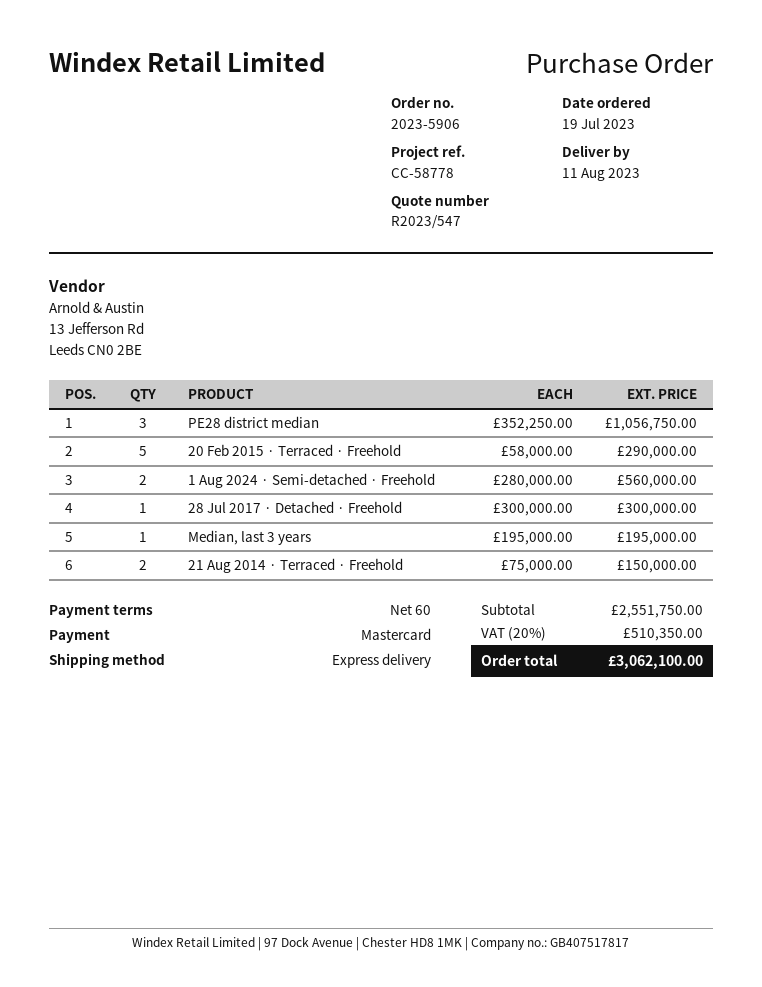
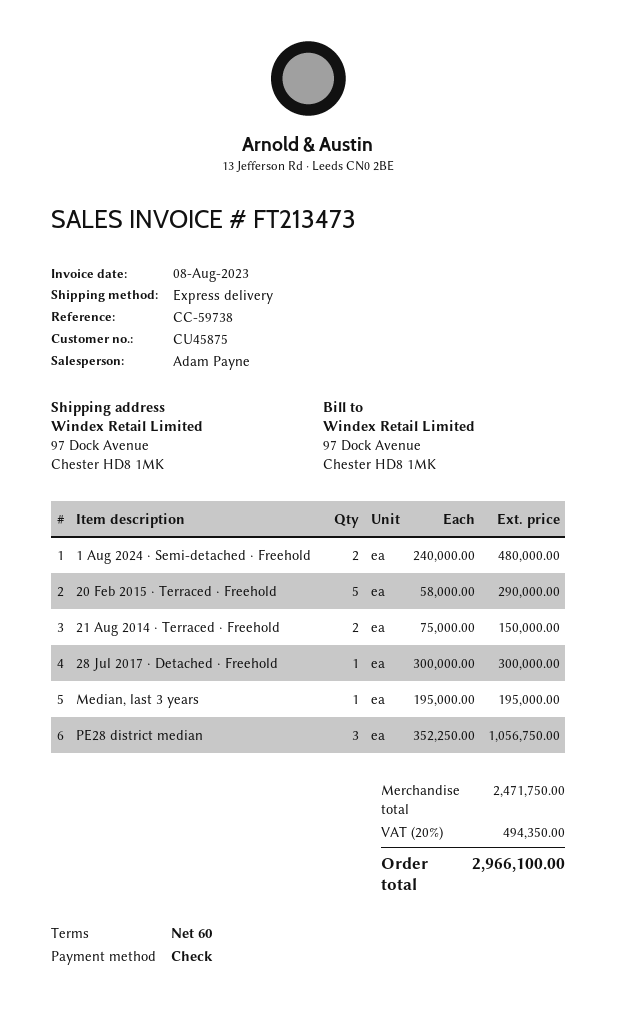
reference: CC-58778 -> CC-59738
payment method: Mastercard -> cheque
1 Aug 2024 · Semi-detached · Freehold: 2 x 280000.00 = 560000.00 -> 2 x 240000.00 = 480000.00
subtotal: 2551750.00 -> 2471750.00
tax: 20% = 510350.00 -> 20% = 494350.00
total: 3062100.00 -> 2966100.00

